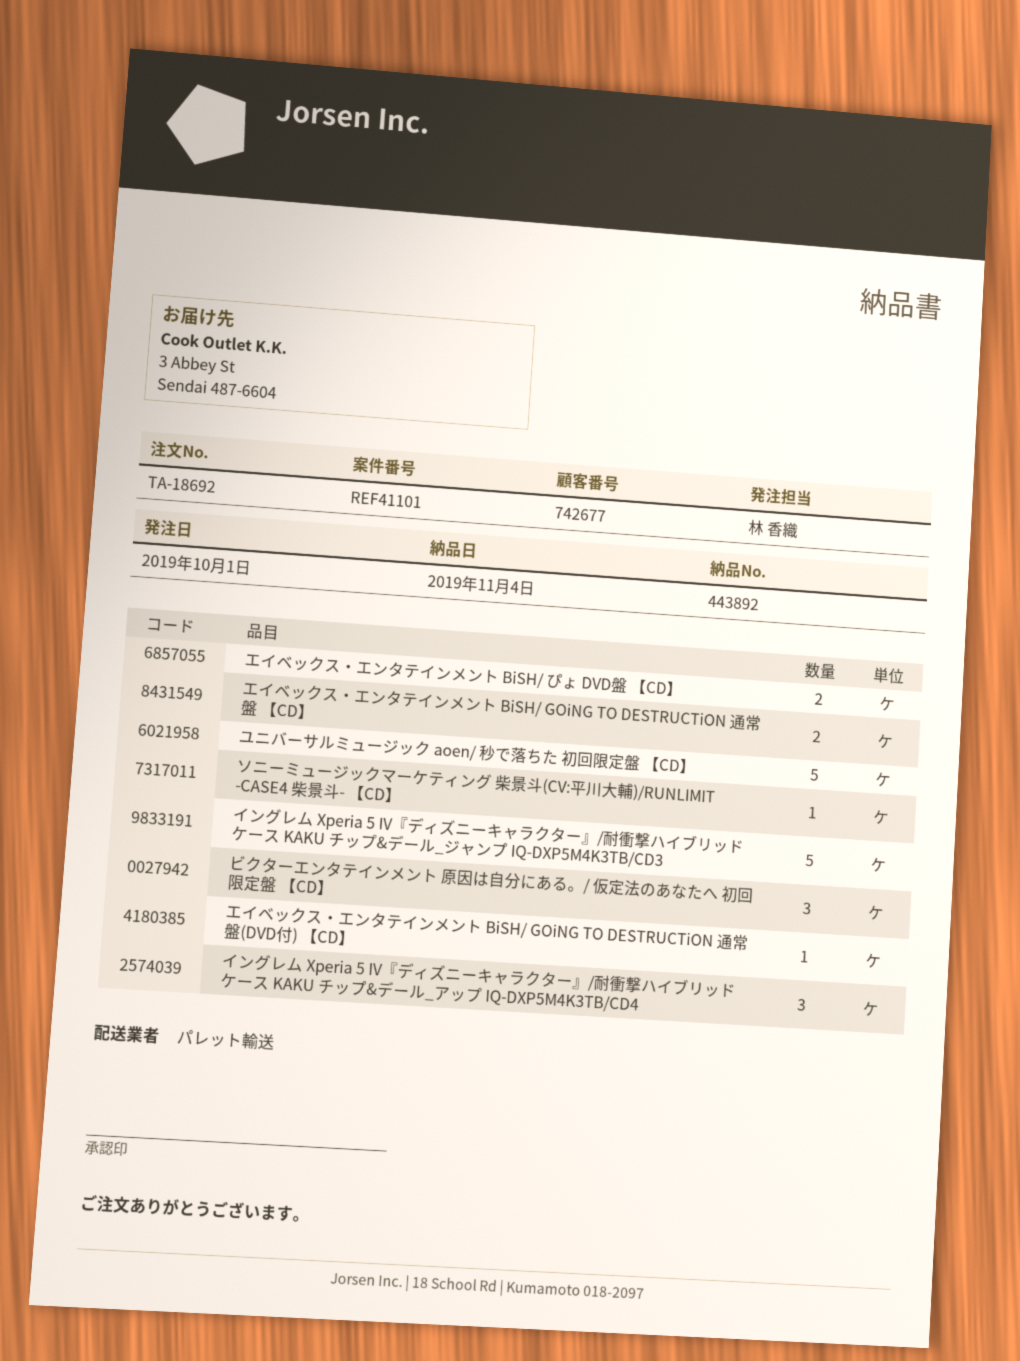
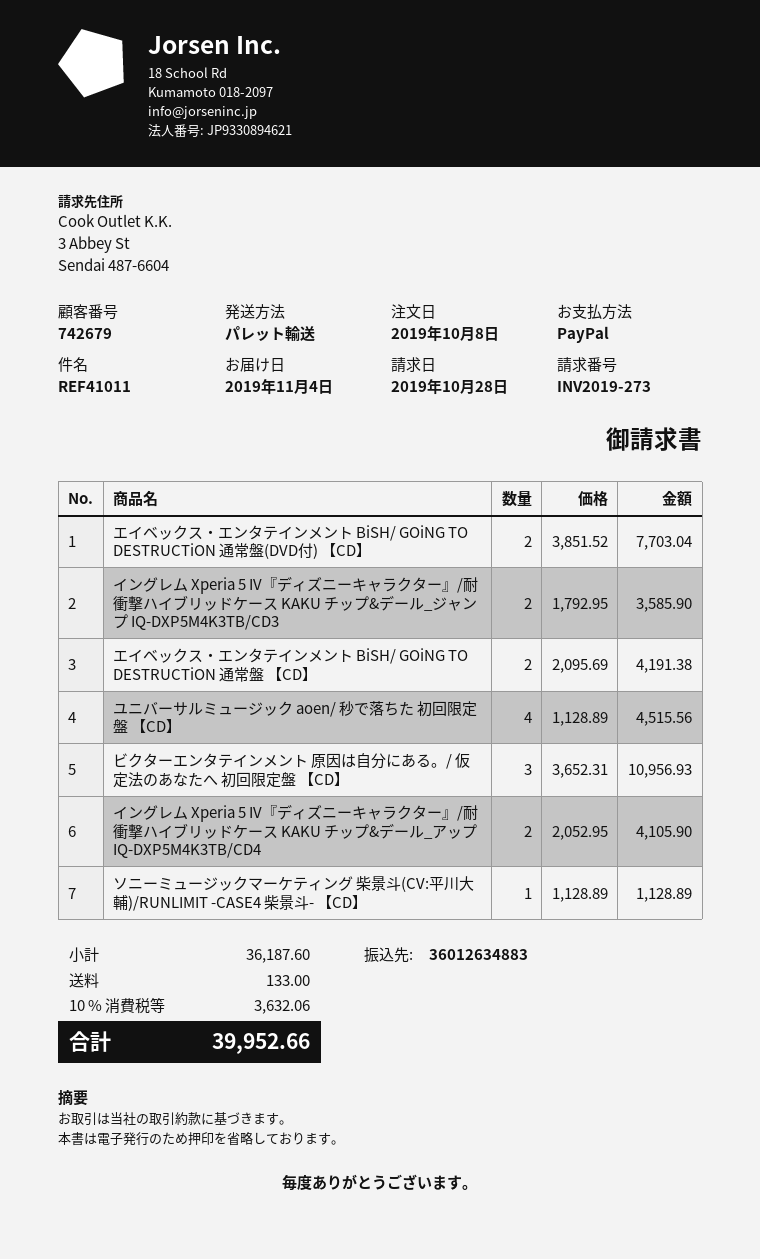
order date: 2019-10-01 -> 2019-10-08
customer number: 742677 -> 742679
reference: REF41101 -> REF41011
エイベックス・エンタテインメント BiSH/ ぴょ DVD盤 【CD】: 2 -> none
ユニバーサルミュージック aoen/ 秒で落ちた 初回限定盤 【CD】: 5 -> 4
イングレム Xperia 5 IV『ディズニーキャラクター』/耐衝撃ハイブリッドケース KAKU チップ&デール_ジャンプ IQ-DXP5M4K3TB/CD3: 5 -> 2
エイベックス・エンタテインメント BiSH/ GOiNG TO DESTRUCTiON 通常盤(DVD付) 【CD】: 1 -> 2
イングレム Xperia 5 IV『ディズニーキャラクター』/耐衝撃ハイブリッドケース KAKU チップ&デール_アップ IQ-DXP5M4K3TB/CD4: 3 -> 2

